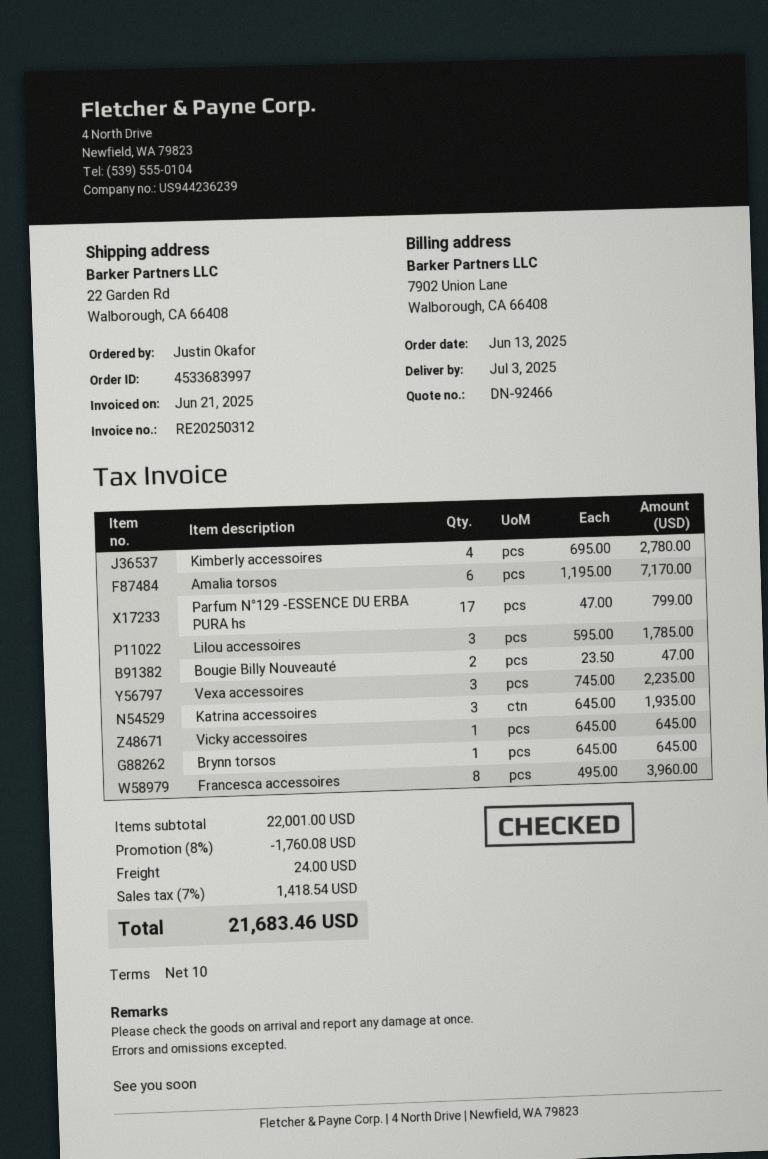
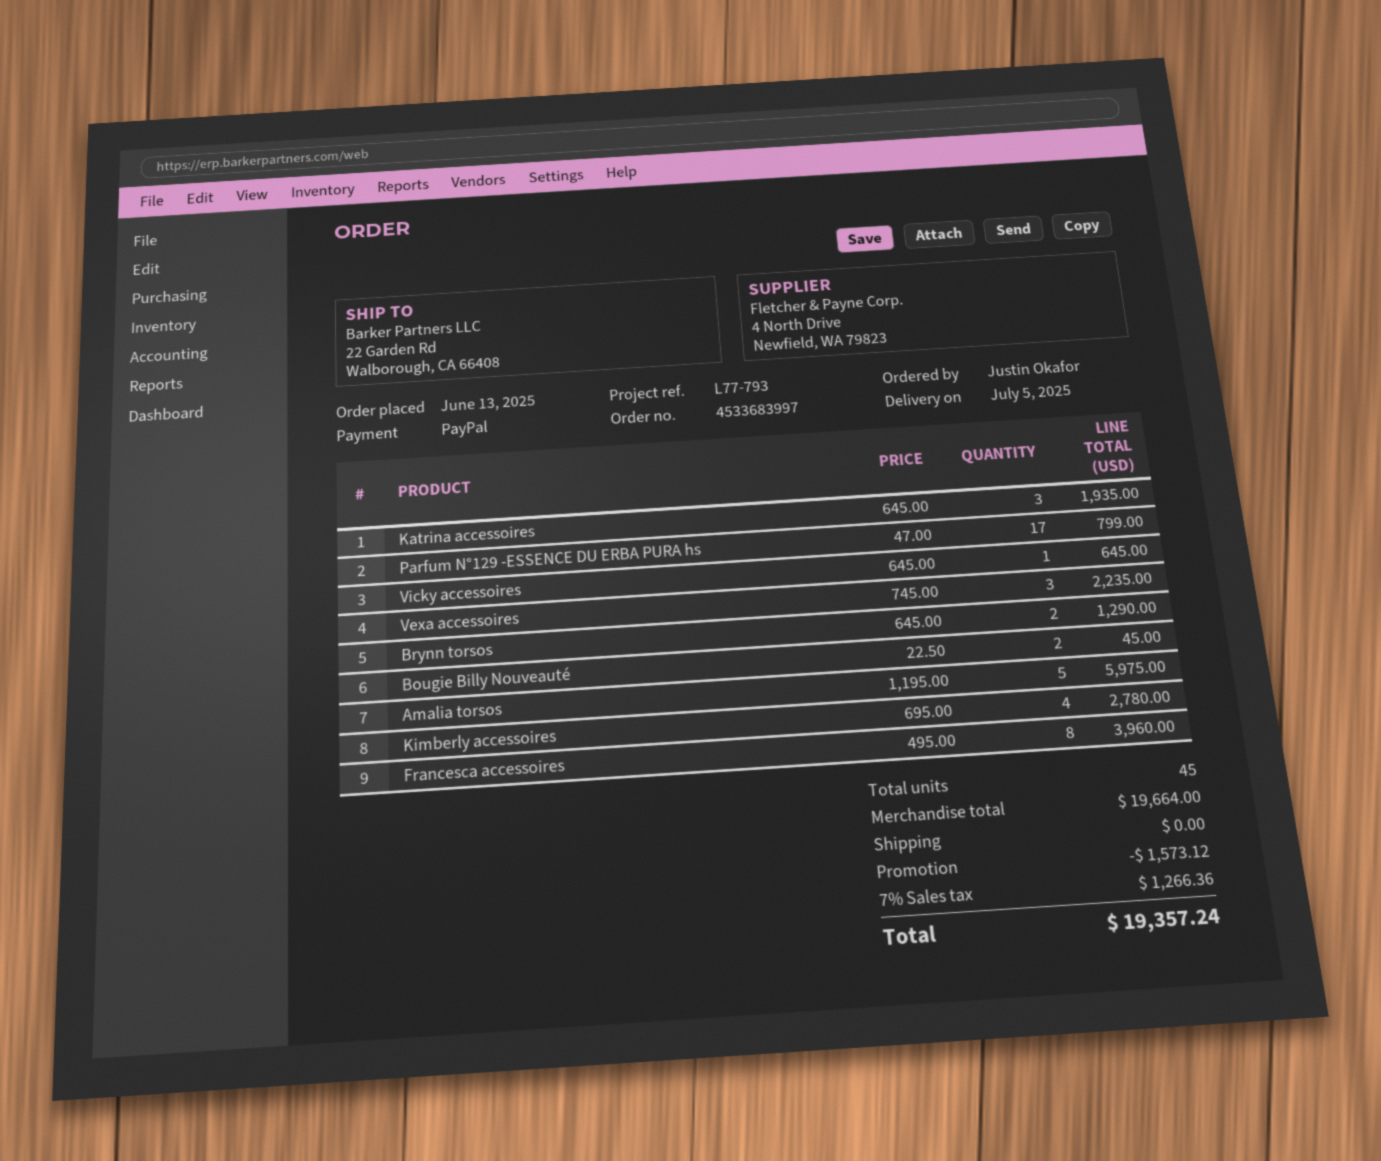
delivery date: 2025-07-03 -> 2025-07-05
Amalia torsos: 6 x 1195.00 = 7170.00 -> 5 x 1195.00 = 5975.00
Lilou accessoires: 3 x 595.00 = 1785.00 -> none
Bougie Billy Nouveauté: 2 x 23.50 = 47.00 -> 2 x 22.50 = 45.00
Brynn torsos: 1 x 645.00 = 645.00 -> 2 x 645.00 = 1290.00
subtotal: 22001.00 -> 19664.00
discount: 1760.08 -> 1573.12
shipping: 24.00 -> 0.00
tax: 7% = 1418.54 -> 7% = 1266.36
total: 21683.46 -> 19357.24

